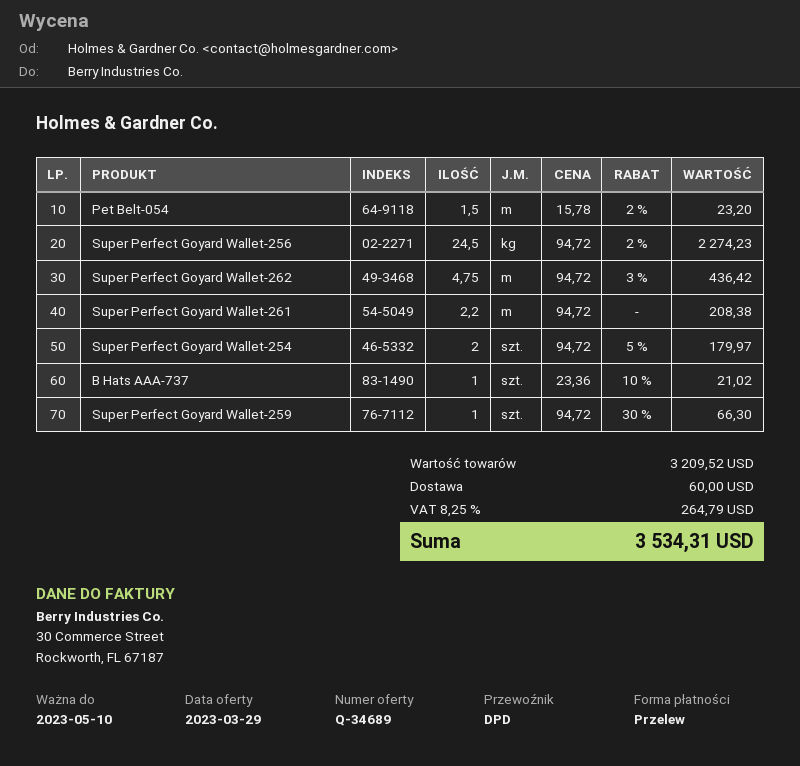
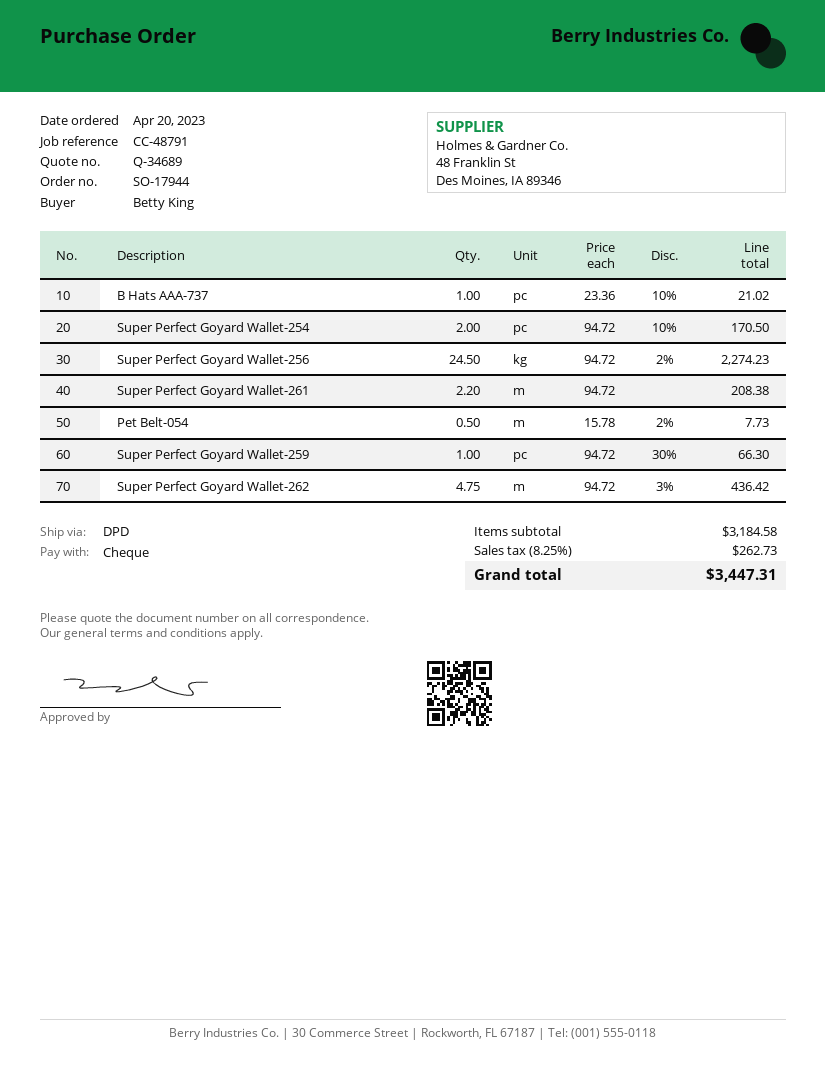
payment method: bank transfer -> cheque
Pet Belt-054: 1.5 x 15.78 - 2% = 23.20 -> 0.5 x 15.78 - 2% = 7.73
Super Perfect Goyard Wallet-254: 2 x 94.72 - 5% = 179.97 -> 2 x 94.72 - 10% = 170.50
subtotal: 3209.52 -> 3184.58
shipping: 60.00 -> none
tax: 8.25% = 264.79 -> 8.25% = 262.73
total: 3534.31 -> 3447.31

